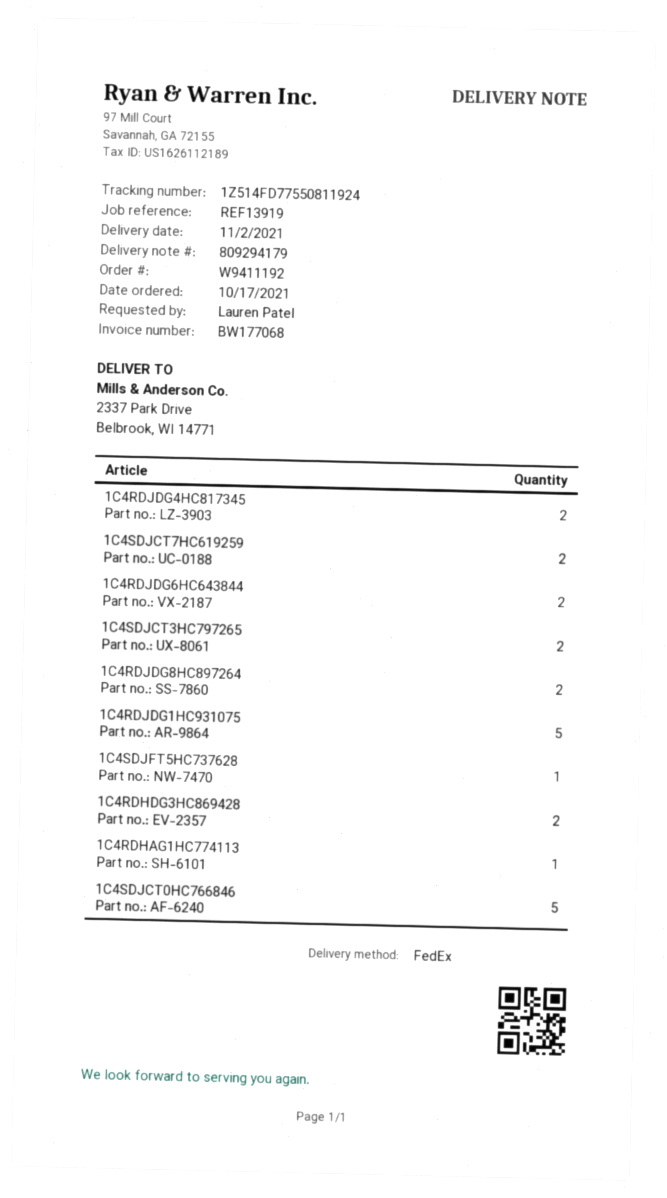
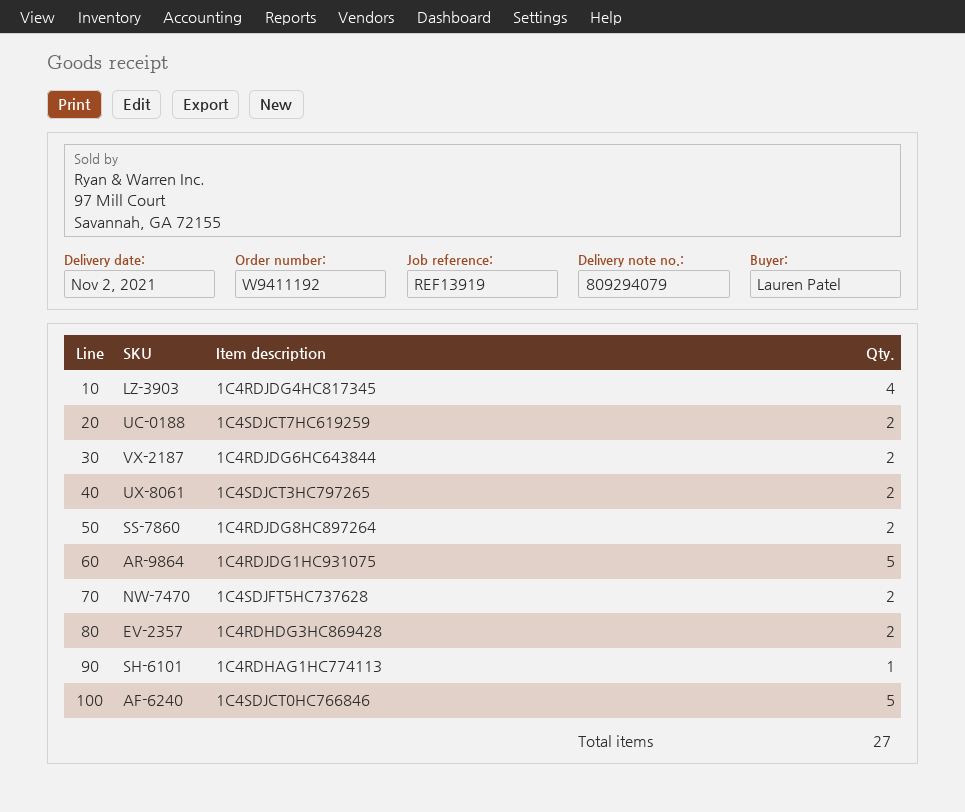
delivery note number: 809294179 -> 809294079
1C4RDJDG4HC817345: 2 -> 4
1C4SDJFT5HC737628: 1 -> 2

